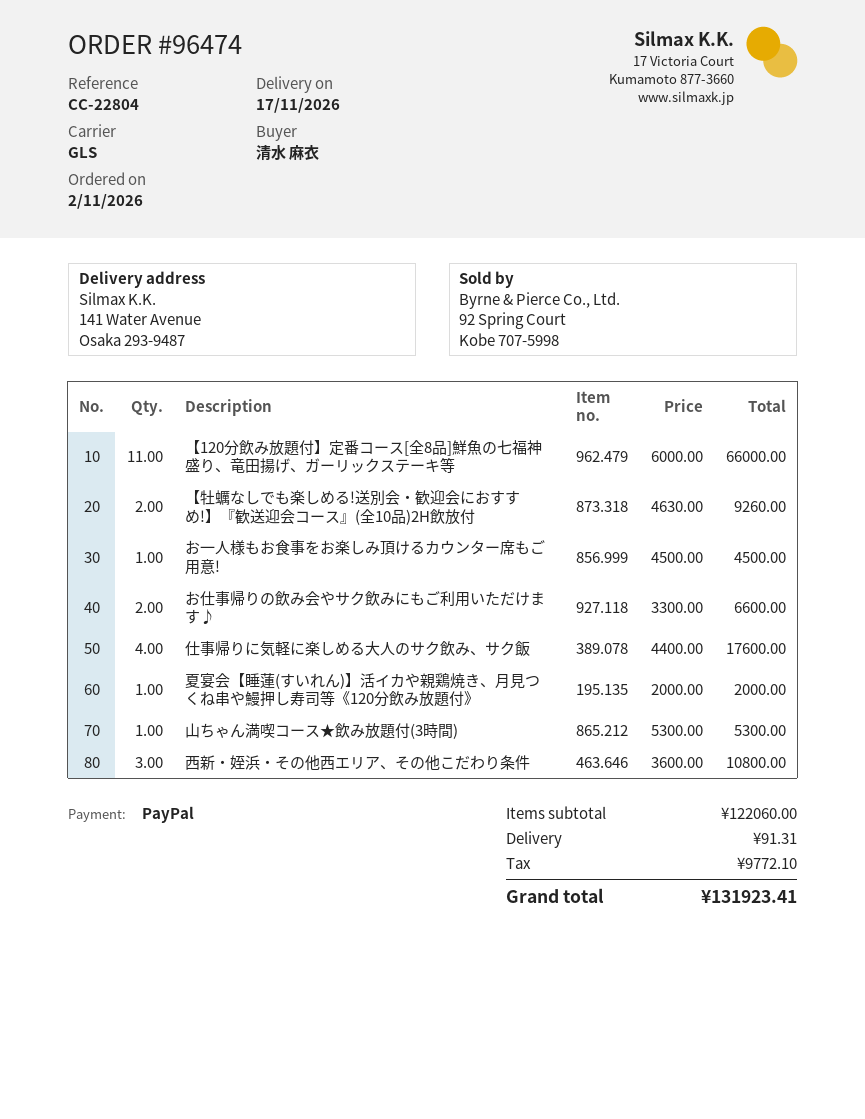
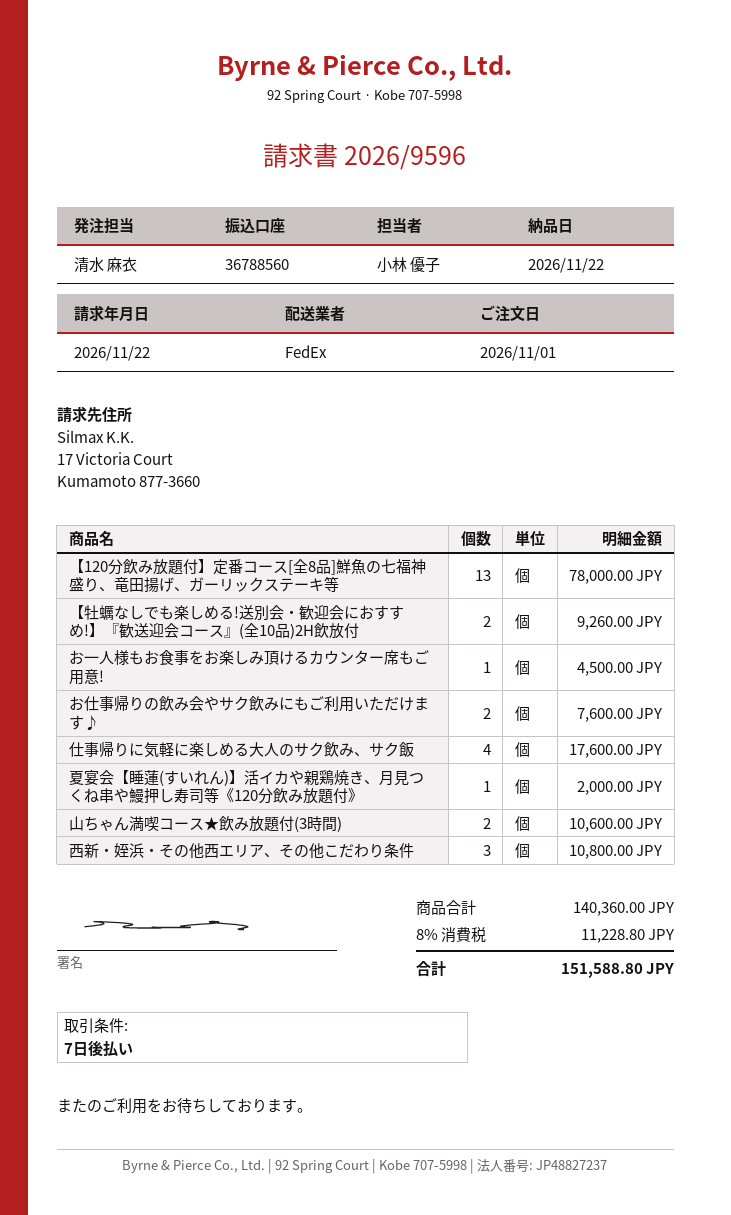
order date: 2026-11-02 -> 2026-11-01
delivery date: 2026-11-17 -> 2026-11-22
shipping method: GLS -> FedEx
【120分飲み放題付】定番コース[全8品]鮮魚の七福神盛り、竜田揚げ、ガーリックステーキ等: 11 for 66000.00 -> 13 for 78000.00
お仕事帰りの飲み会やサク飲みにもご利用いただけます♪: 2 for 6600.00 -> 2 for 7600.00
山ちゃん満喫コース★飲み放題付(3時間): 1 for 5300.00 -> 2 for 10600.00
subtotal: 122060.00 -> 140360.00
shipping: 91.31 -> none
tax: 9772.10 -> 11228.80
total: 131923.41 -> 151588.80

